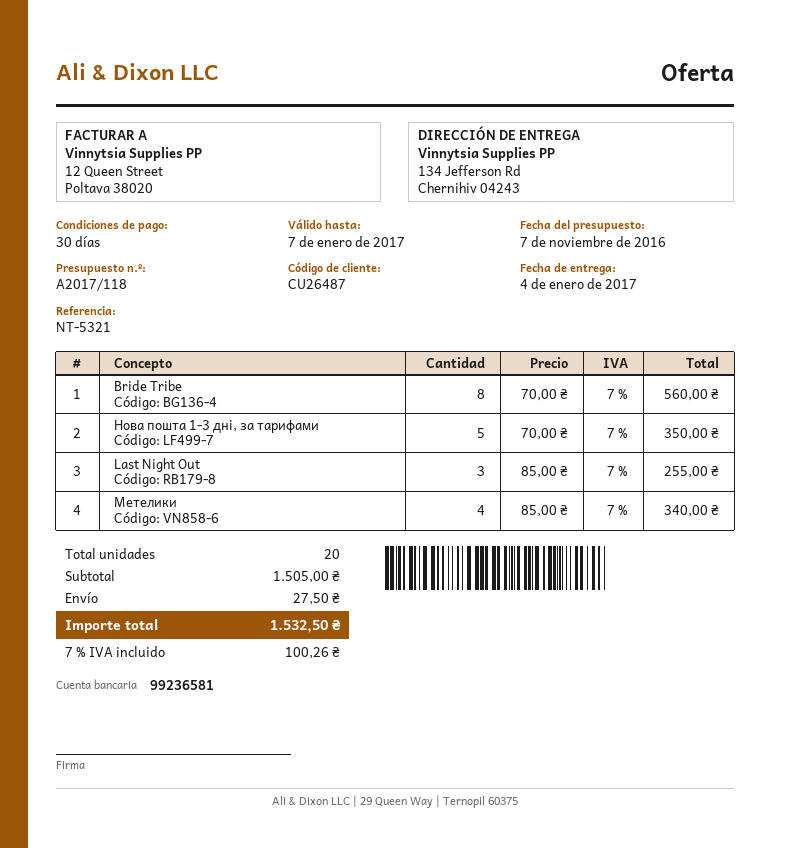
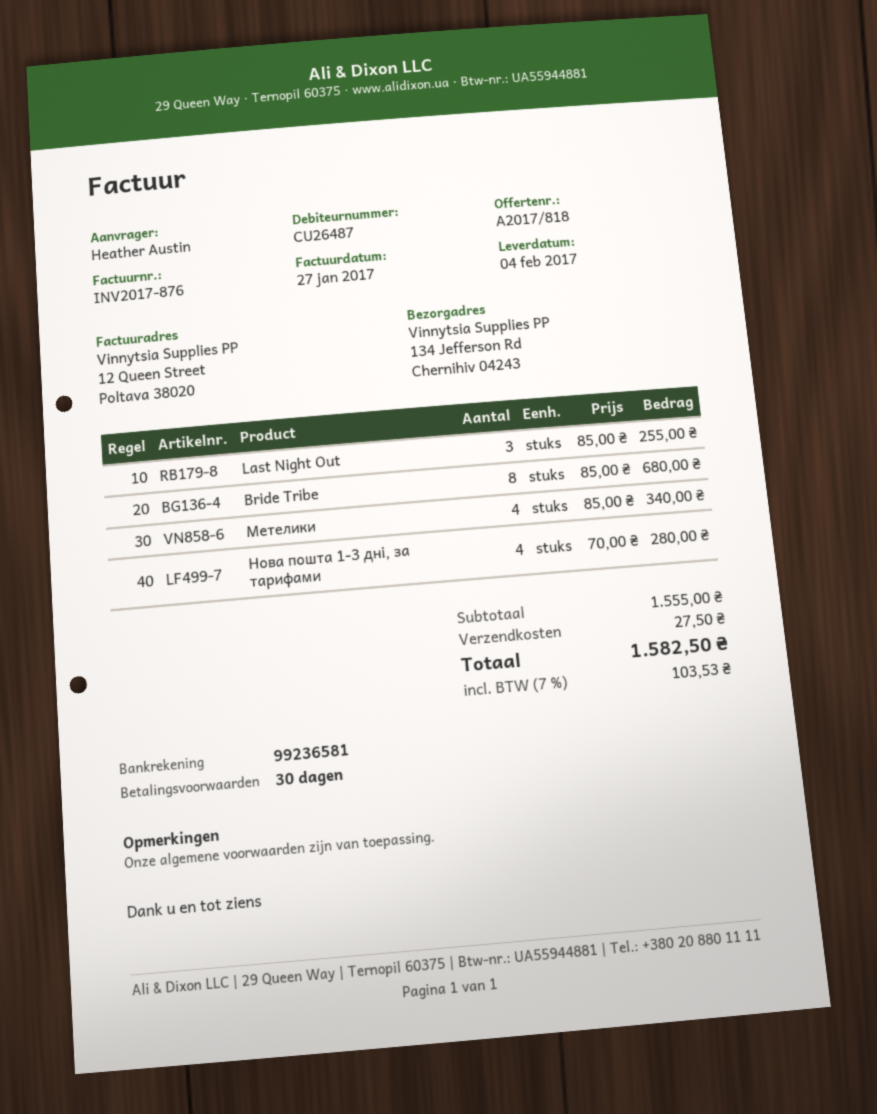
quote number: A2017/118 -> A2017/818
delivery date: 2017-01-04 -> 2017-02-04
Bride Tribe: 8 x 70.00 = 560.00 -> 8 x 85.00 = 680.00
Нова пошта 1-3 дні, за тарифами: 5 x 70.00 = 350.00 -> 4 x 70.00 = 280.00
subtotal: 1505.00 -> 1555.00
tax: 7% = 100.26 -> 7% = 103.53
total: 1532.50 -> 1582.50

